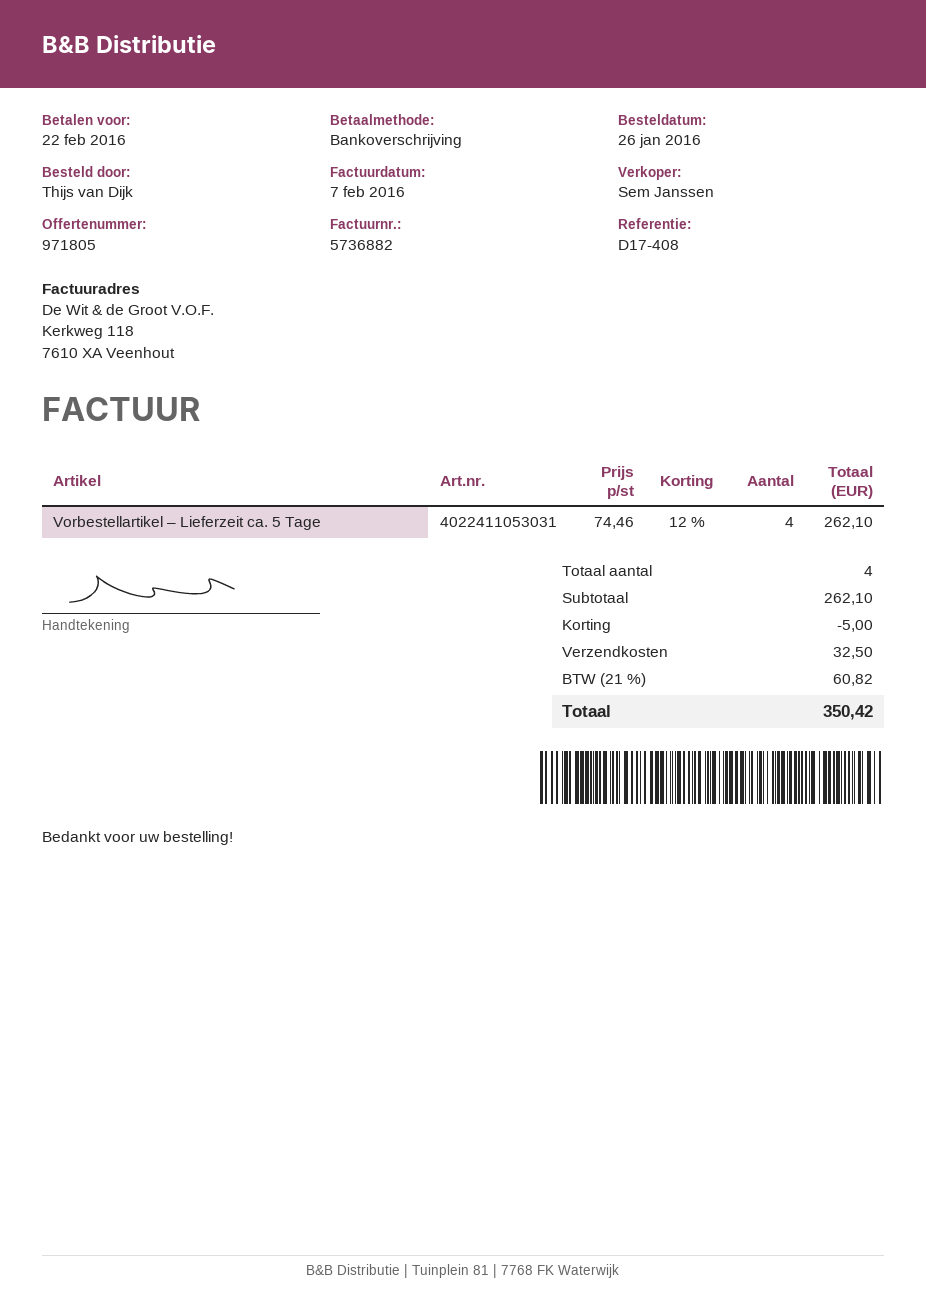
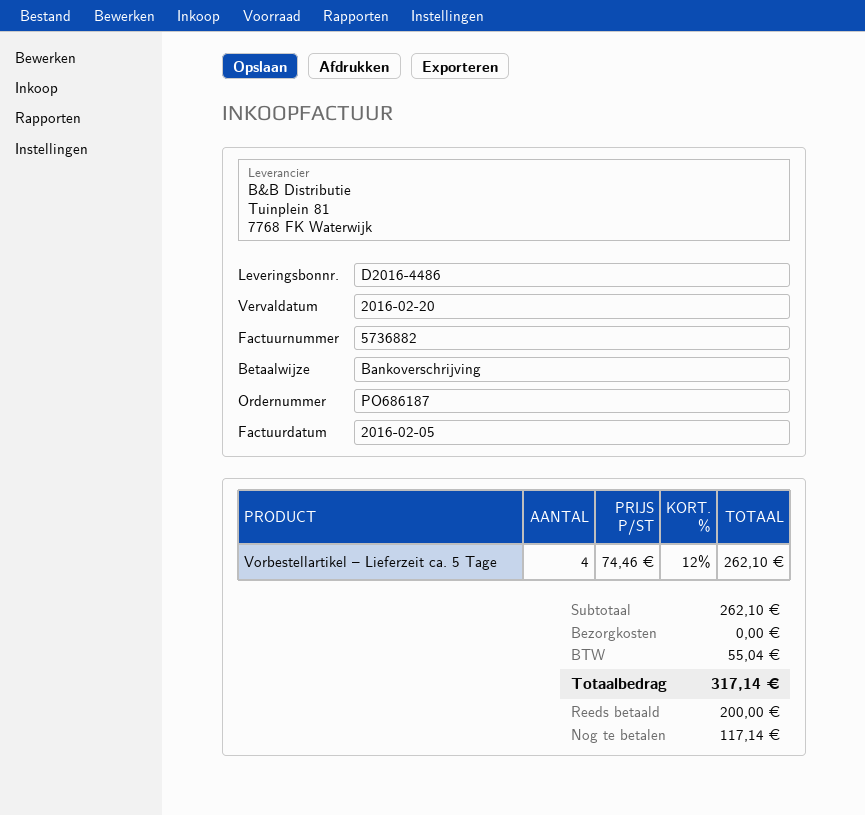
invoice date: 2016-02-07 -> 2016-02-05
due date: 2016-02-22 -> 2016-02-20
discount: 5.00 -> none
shipping: 32.50 -> 0.00
tax: 60.82 -> 55.04
total: 350.42 -> 317.14

